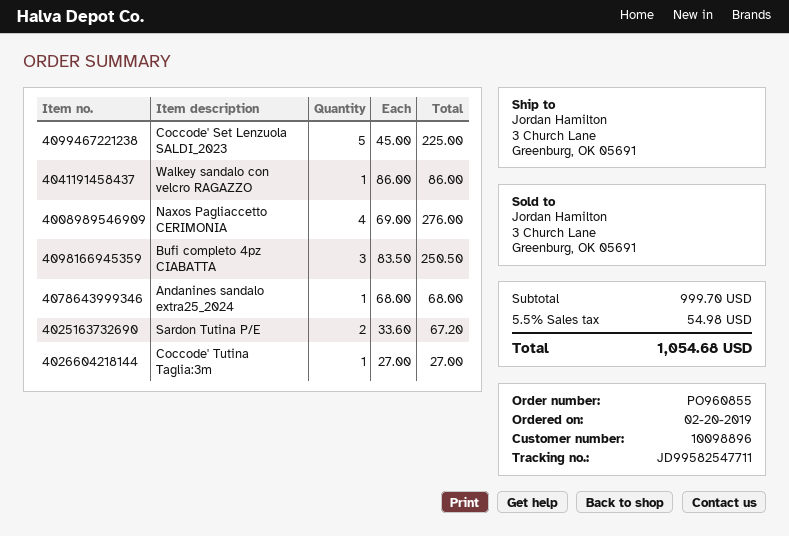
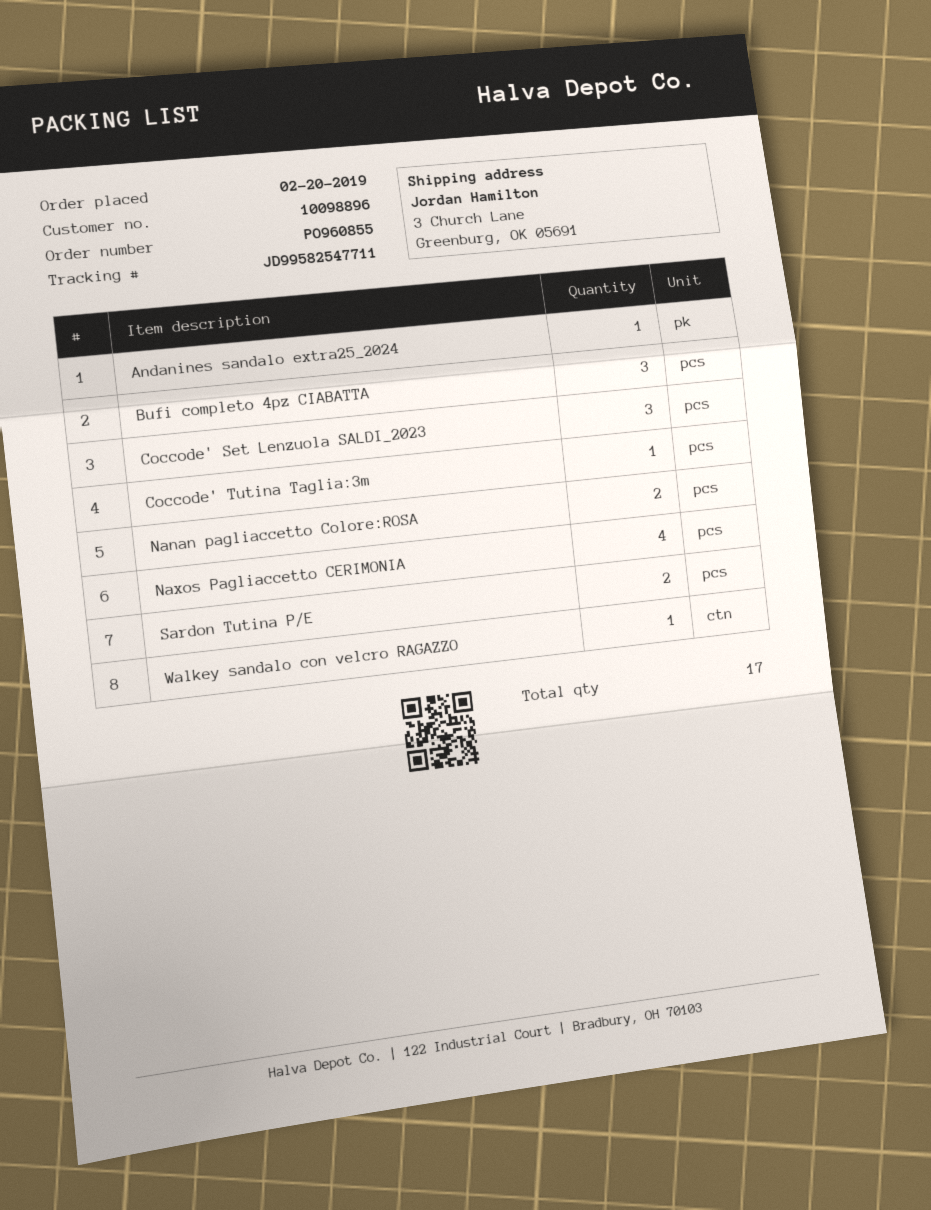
Coccode' Set Lenzuola SALDI_2023: 5 -> 3
Nanan pagliaccetto Colore:ROSA: none -> 2

